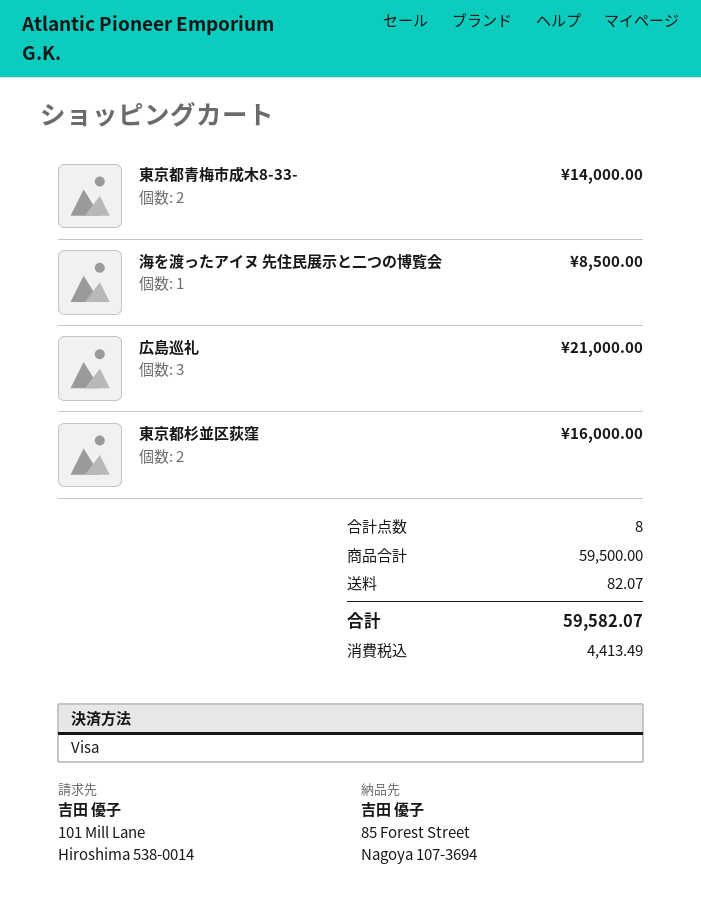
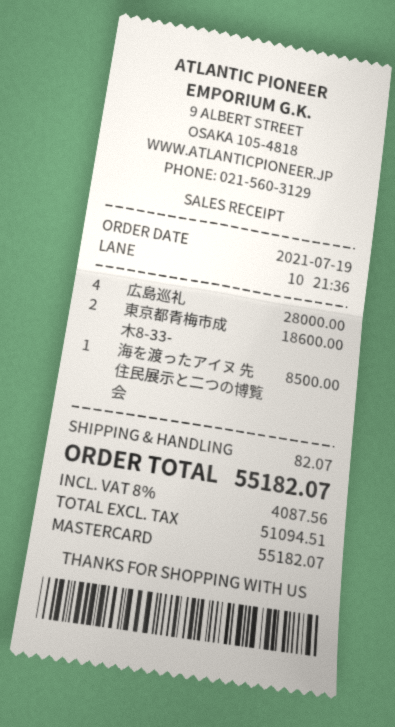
payment method: Visa -> Mastercard
東京都青梅市成木8-33-: 2 for 14000.00 -> 2 for 18600.00
広島巡礼: 3 for 21000.00 -> 4 for 28000.00
東京都杉並区荻窪: 2 for 16000.00 -> none
tax: 4413.49 -> 4087.56
total: 59582.07 -> 55182.07

